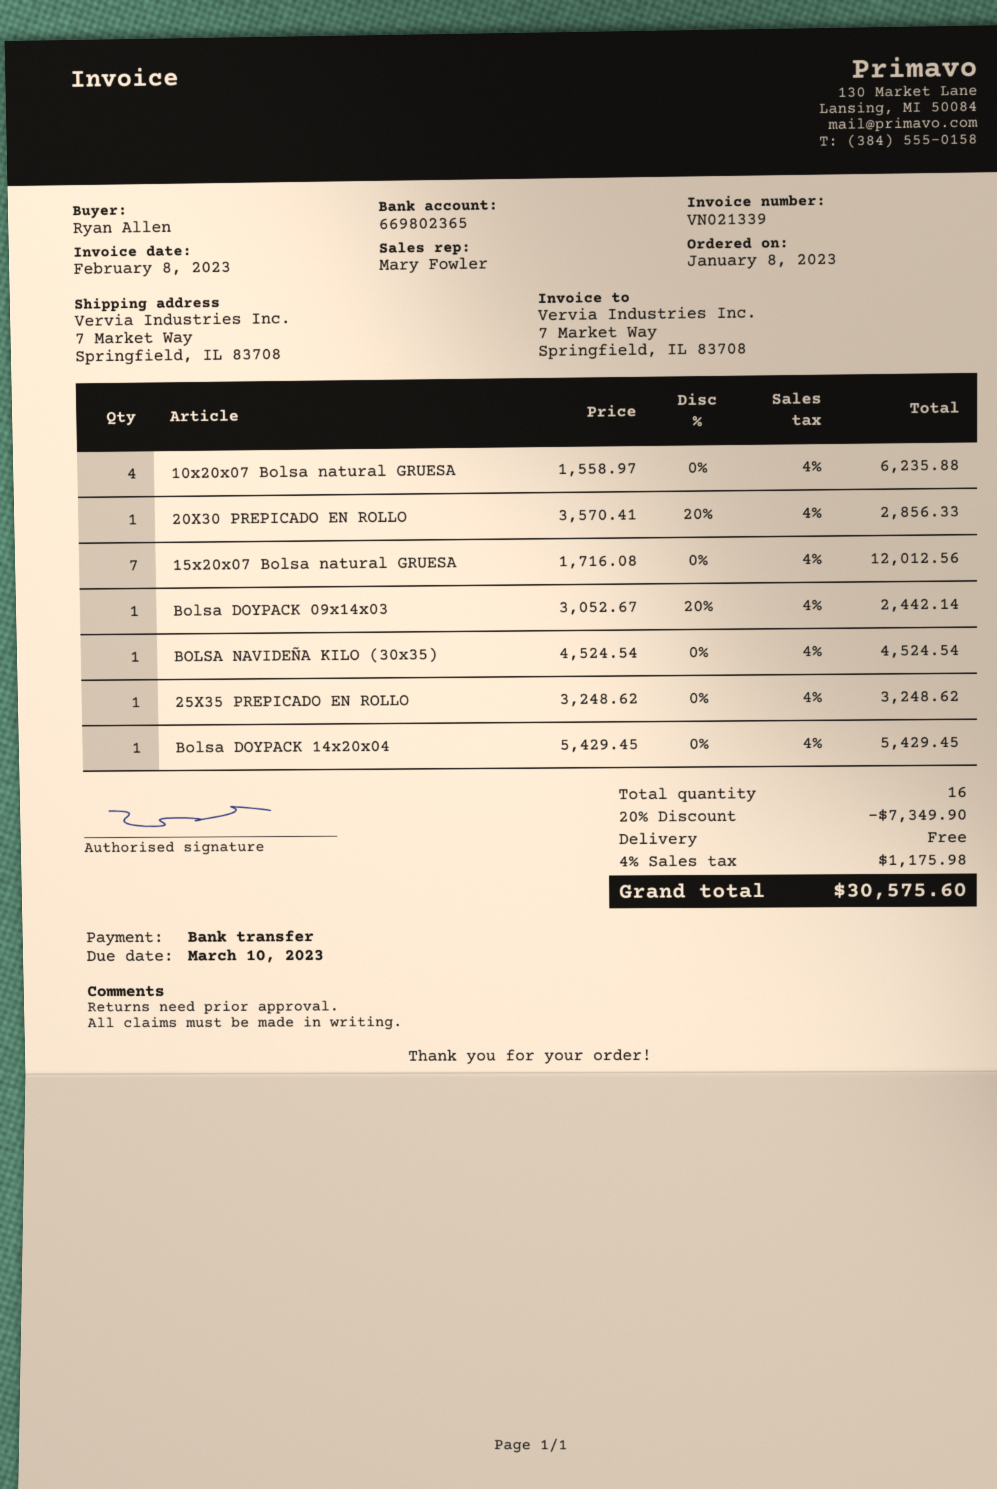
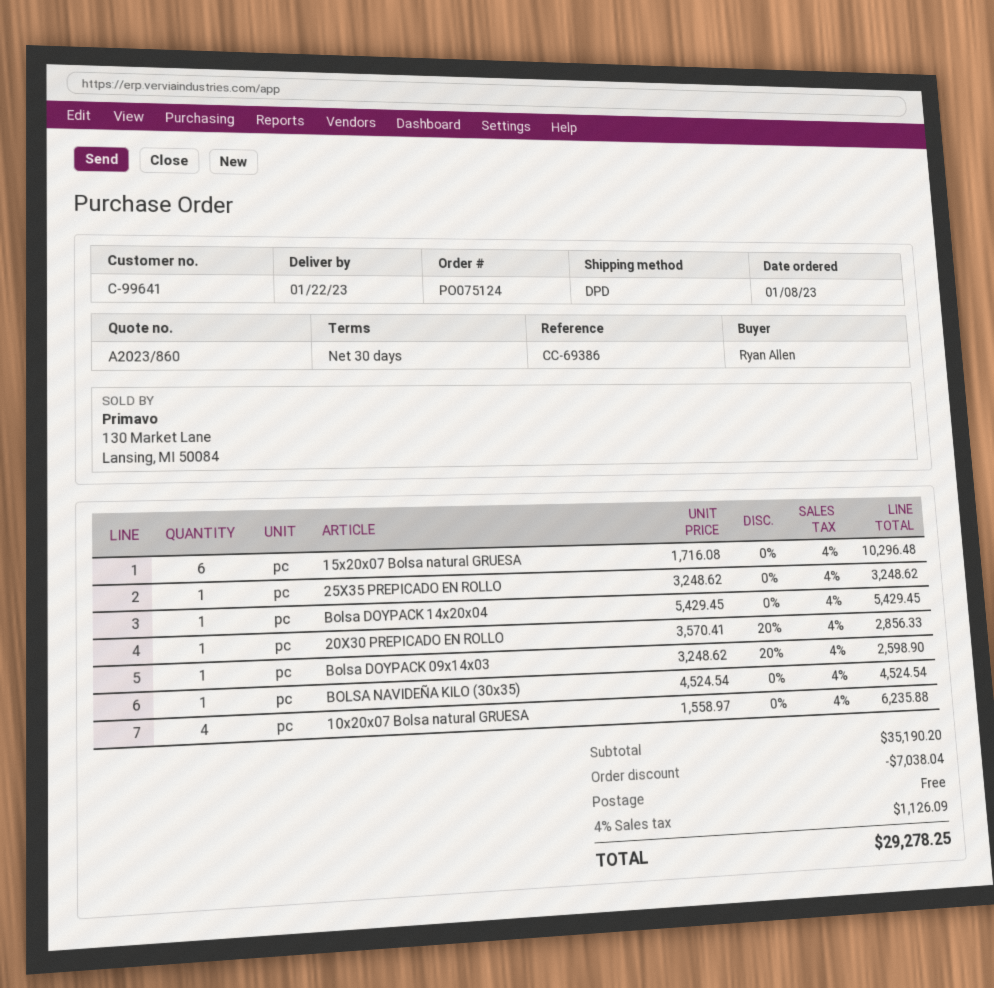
15x20x07 Bolsa natural GRUESA: 7 x 1716.08 = 12012.56 -> 6 x 1716.08 = 10296.48
Bolsa DOYPACK 09x14x03: 1 x 3052.67 - 20% = 2442.14 -> 1 x 3248.62 - 20% = 2598.90
discount: 7349.90 -> 7038.04
tax: 4% = 1175.98 -> 4% = 1126.09
total: 30575.60 -> 29278.25

